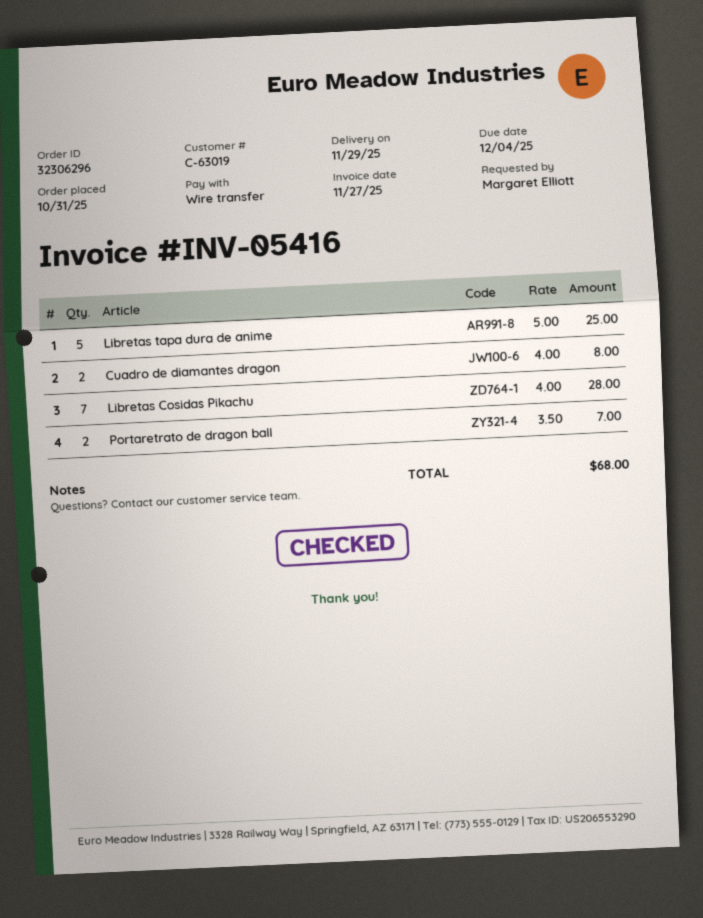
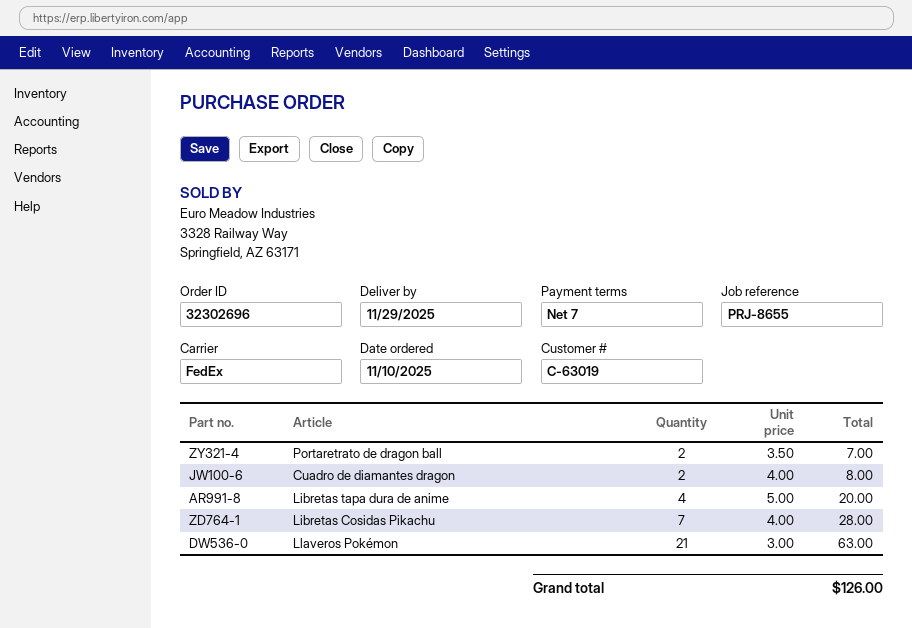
order number: 32306296 -> 32302696
order date: 2025-10-31 -> 2025-11-10
Libretas tapa dura de anime: 5 x 5.00 = 25.00 -> 4 x 5.00 = 20.00
Llaveros Pokémon: none -> 21 x 3.00 = 63.00
total: 68.00 -> 126.00

